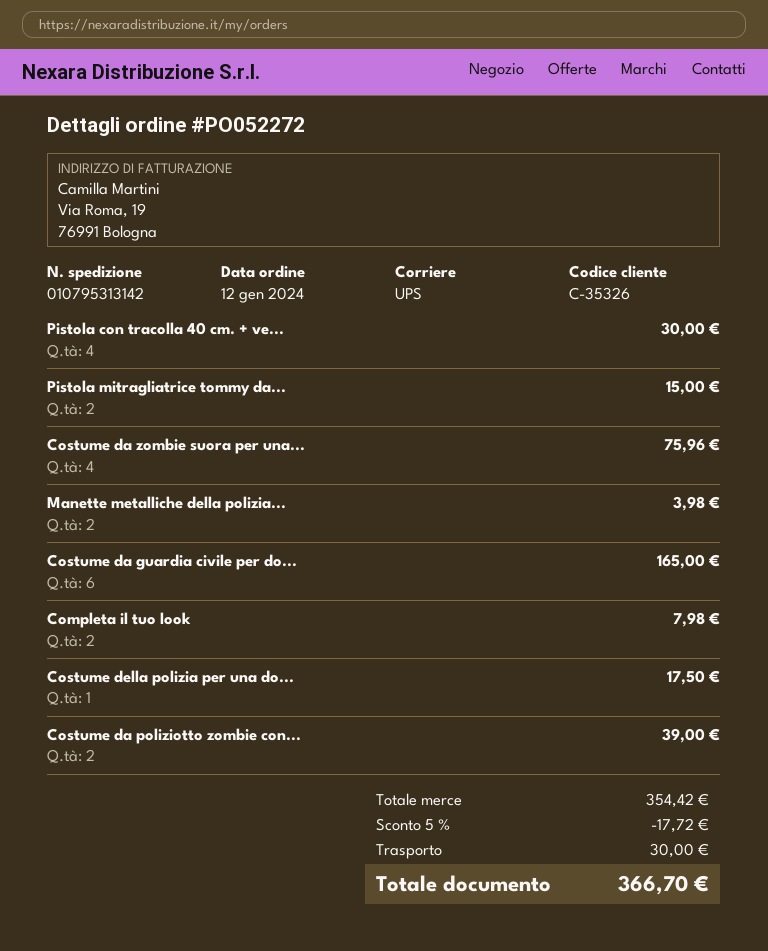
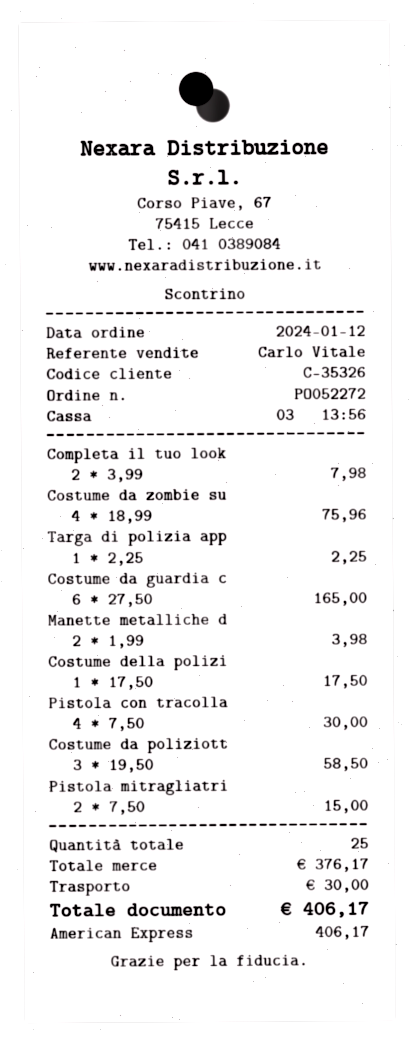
Costume da poliziotto zombie con...: 2 for 39.00 -> 3 for 58.50
Targa di polizia app: none -> 1 for 2.25
subtotal: 354.42 -> 376.17
discount: 5% = 17.72 -> none
total: 366.70 -> 406.17

